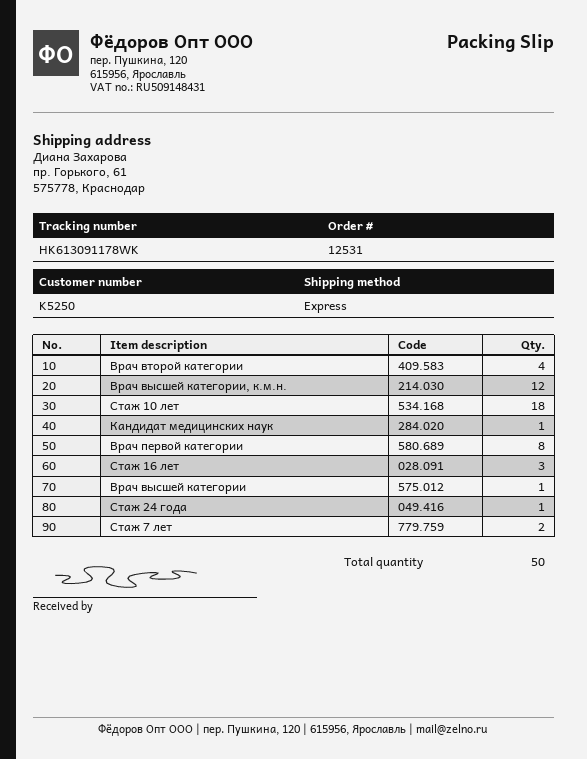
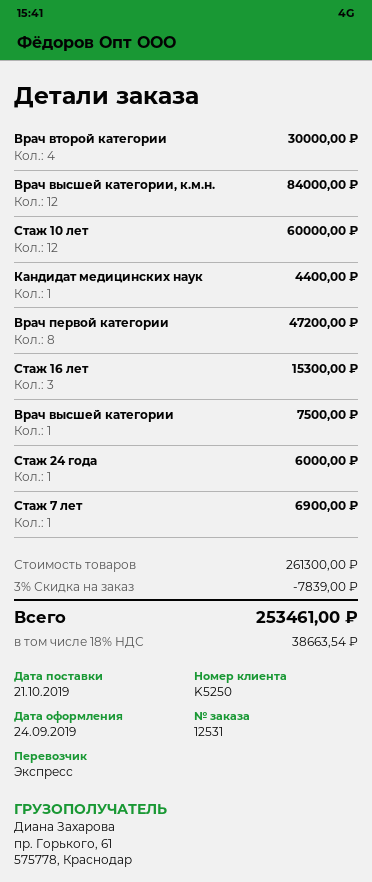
Стаж 10 лет: 18 -> 12
Стаж 7 лет: 2 -> 1

